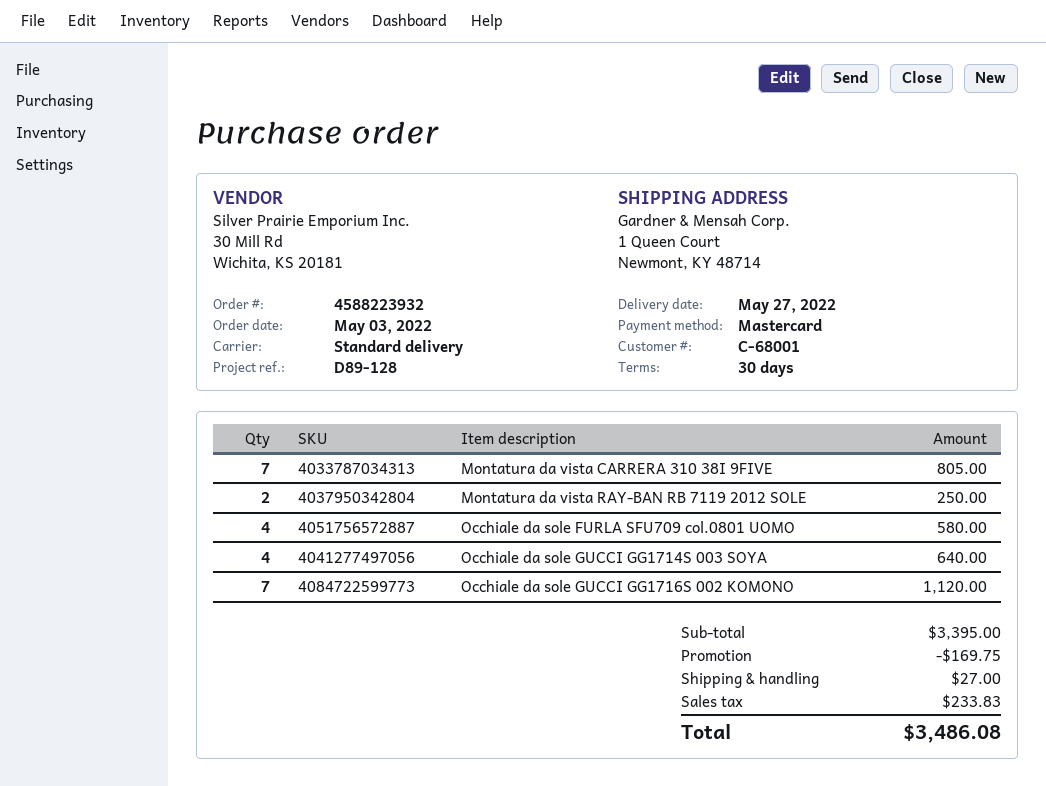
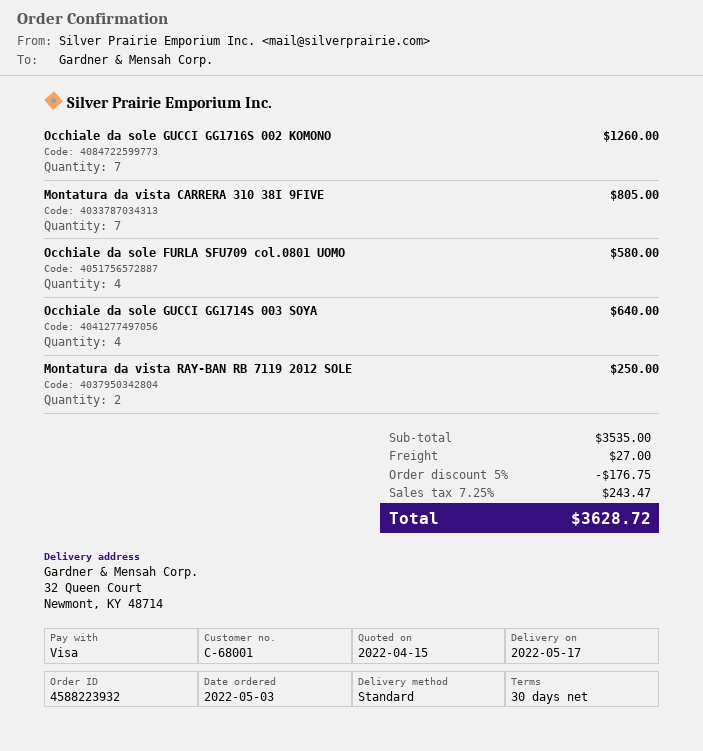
delivery date: 2022-05-27 -> 2022-05-17
payment method: Mastercard -> Visa
ship to: 1 Queen Court, Newmont, KY 48714 -> 32 Queen Court, Newmont, KY 48714
Occhiale da sole GUCCI GG1716S 002 KOMONO: 7 for 1120.00 -> 7 for 1260.00
subtotal: 3395.00 -> 3535.00
discount: 169.75 -> 176.75
tax: 233.83 -> 243.47
total: 3486.08 -> 3628.72

